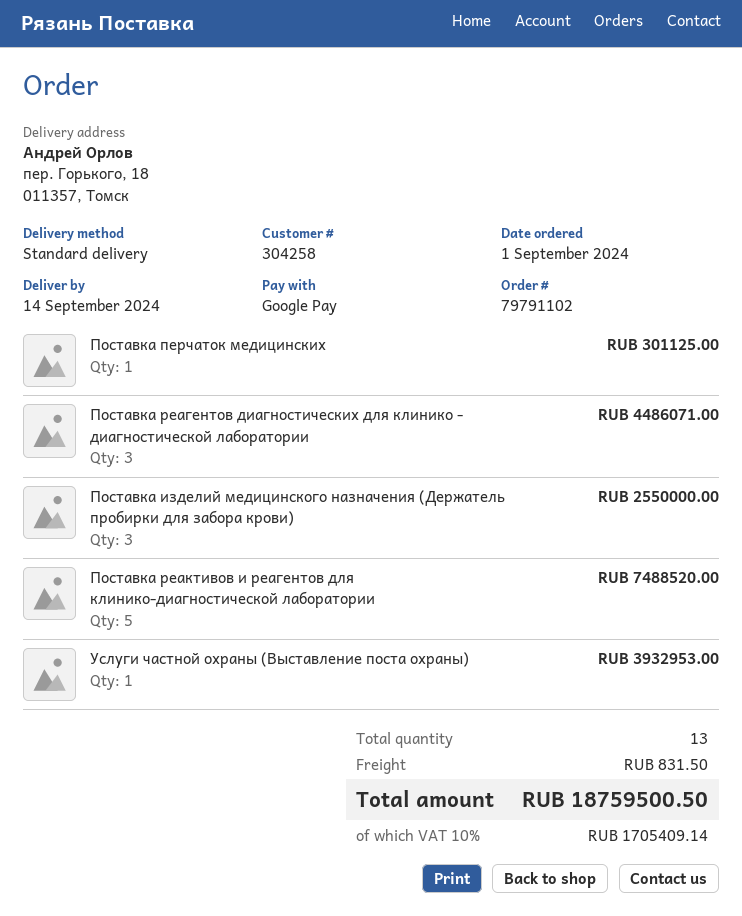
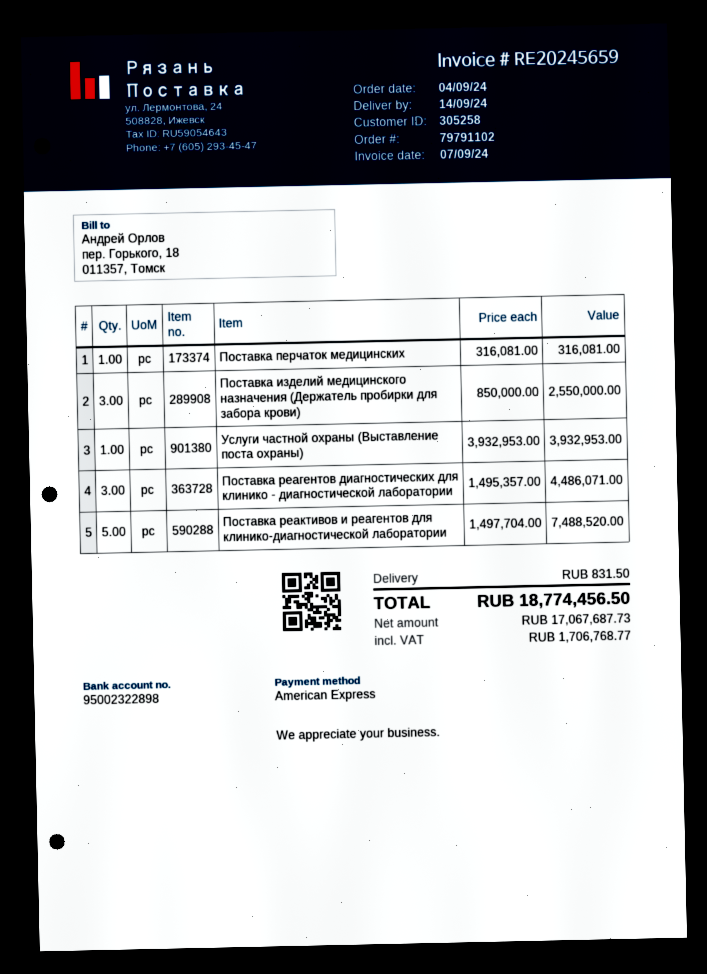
order date: 2024-09-01 -> 2024-09-04
customer number: 304258 -> 305258
payment method: Google Pay -> American Express
Поставка перчаток медицинских: 1 for 301125.00 -> 1 for 316081.00
tax: 1705409.14 -> 1706768.77
total: 18759500.50 -> 18774456.50

